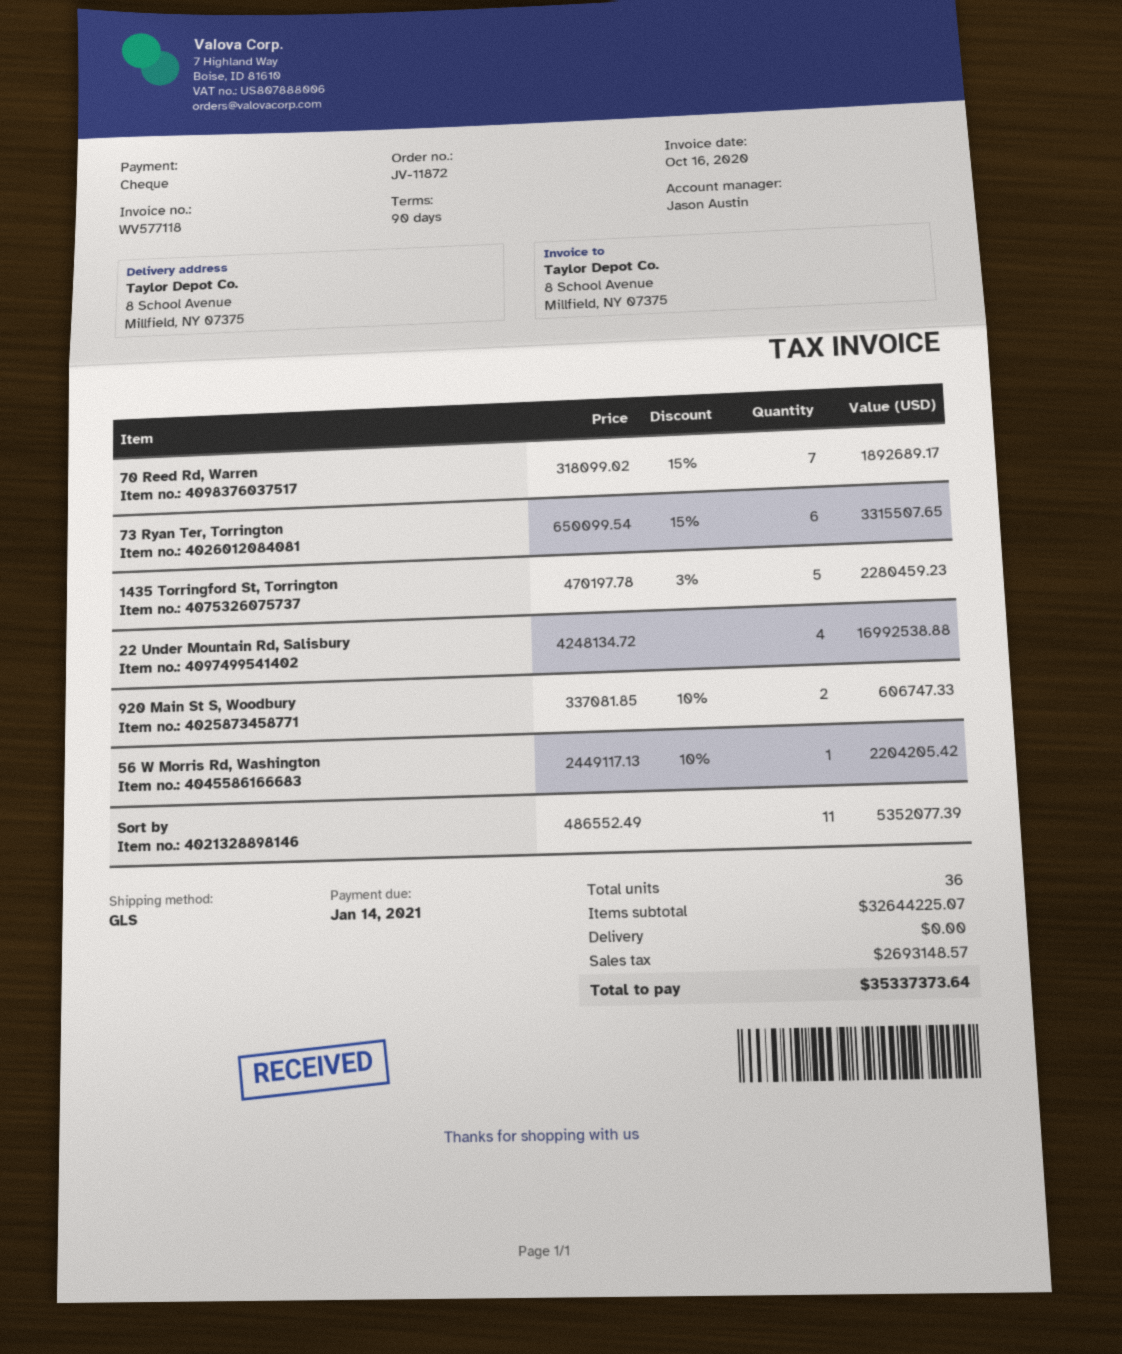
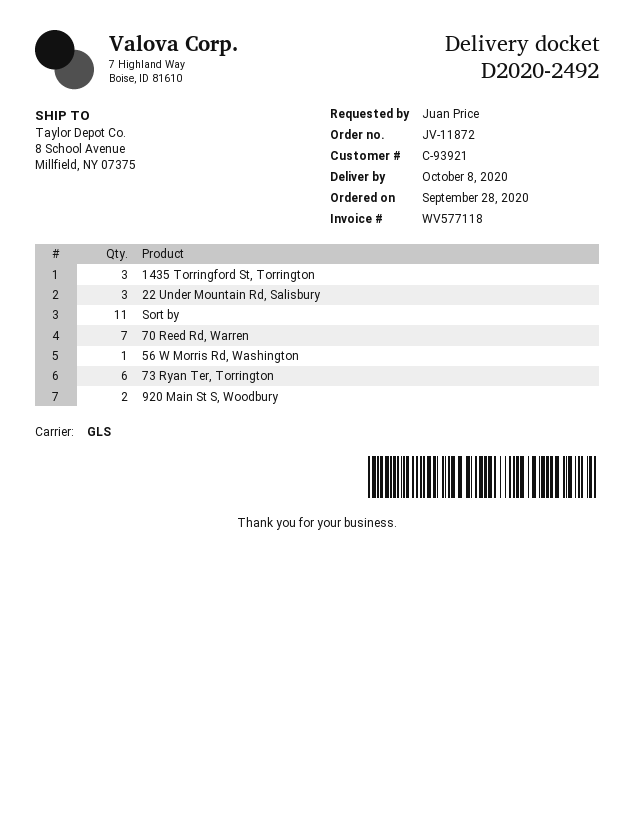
1435 Torringford St, Torrington: 5 -> 3
22 Under Mountain Rd, Salisbury: 4 -> 3

